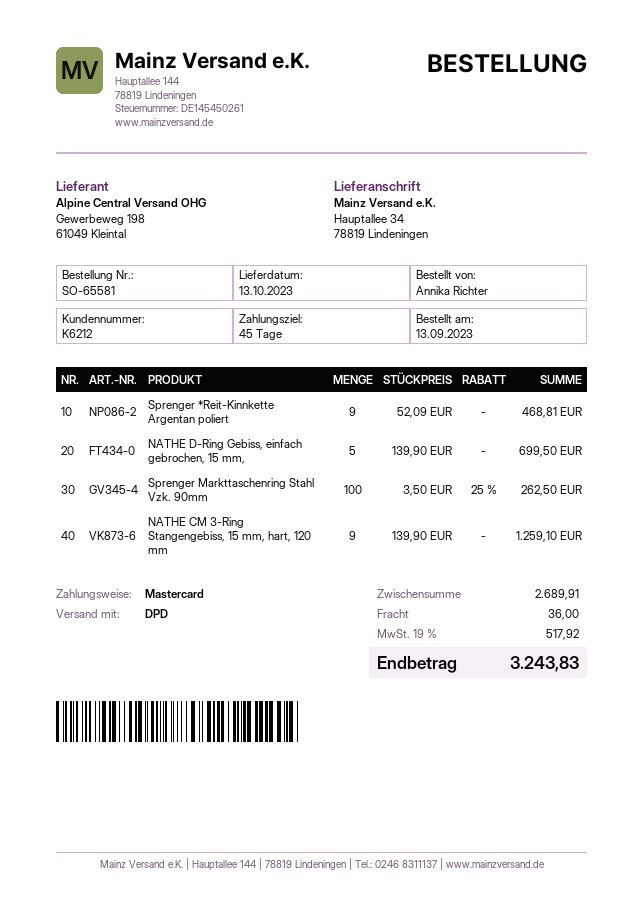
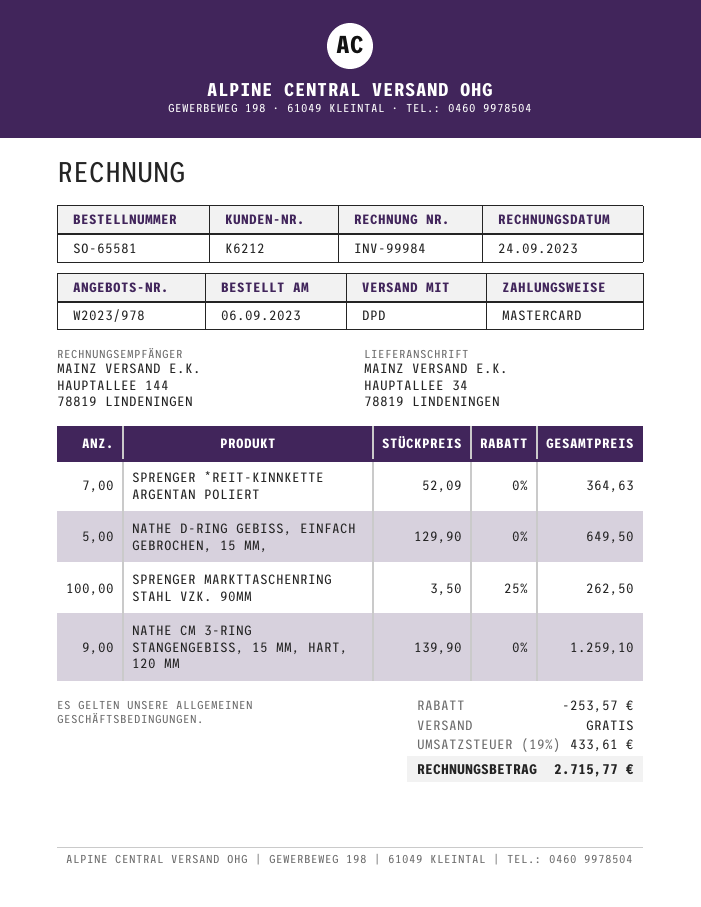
order date: 2023-09-13 -> 2023-09-06
Sprenger *Reit-Kinnkette Argentan poliert: 9 x 52.09 = 468.81 -> 7 x 52.09 = 364.63
NATHE D-Ring Gebiss, einfach gebrochen, 15 mm,: 5 x 139.90 = 699.50 -> 5 x 129.90 = 649.50
discount: none -> 253.57
shipping: 36.00 -> 0.00
tax: 19% = 517.92 -> 19% = 433.61
total: 3243.83 -> 2715.77

